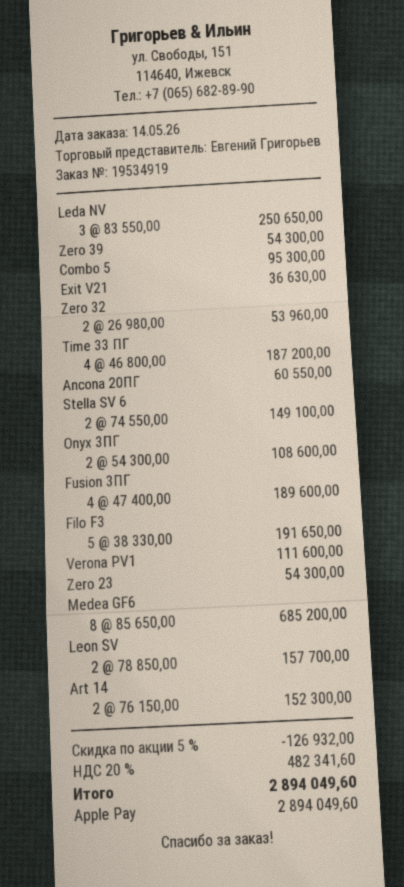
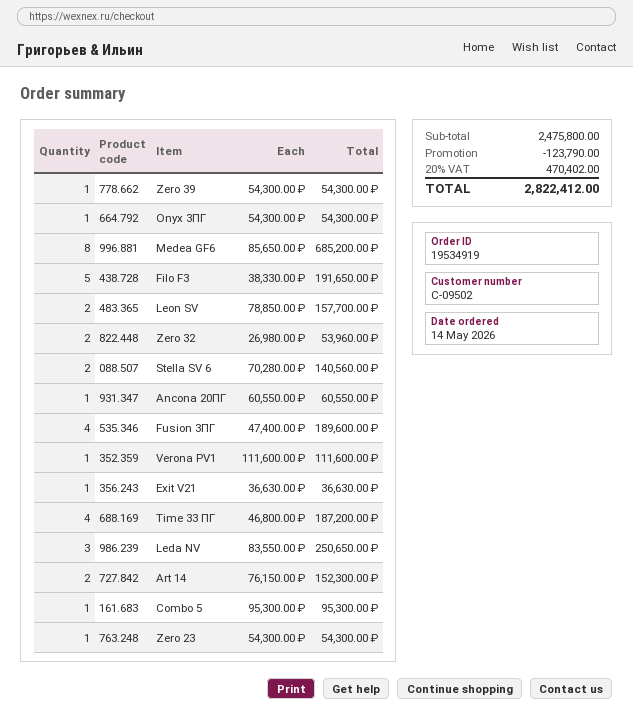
Stella SV 6: 2 x 74550.00 = 149100.00 -> 2 x 70280.00 = 140560.00
Onyx 3ПГ: 2 x 54300.00 = 108600.00 -> 1 x 54300.00 = 54300.00
discount: 126932.00 -> 123790.00
tax: 20% = 482341.60 -> 20% = 470402.00
total: 2894049.60 -> 2822412.00

